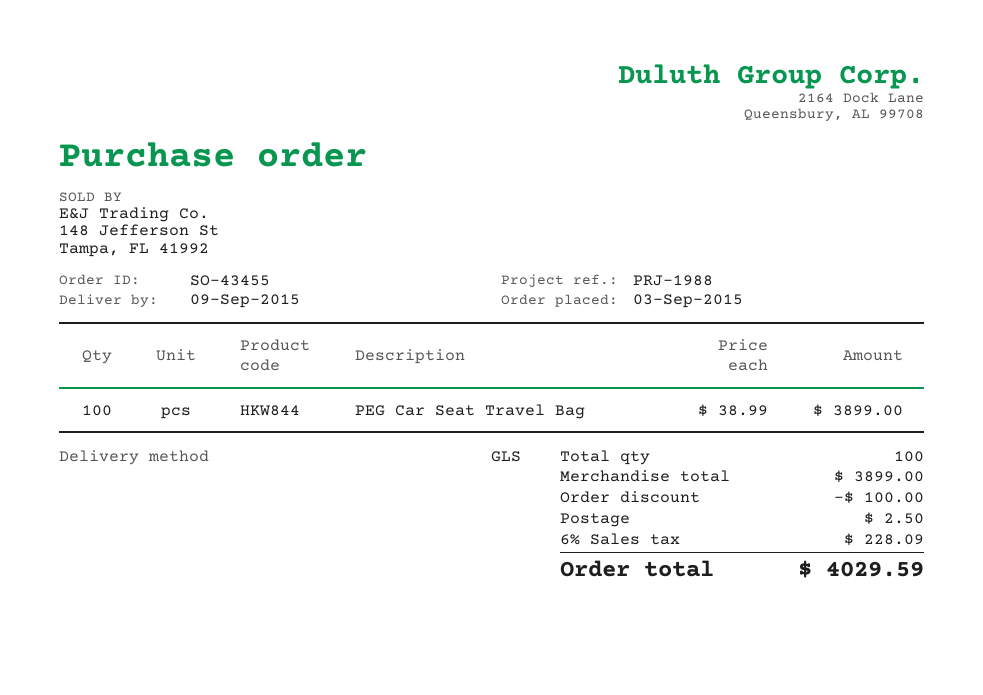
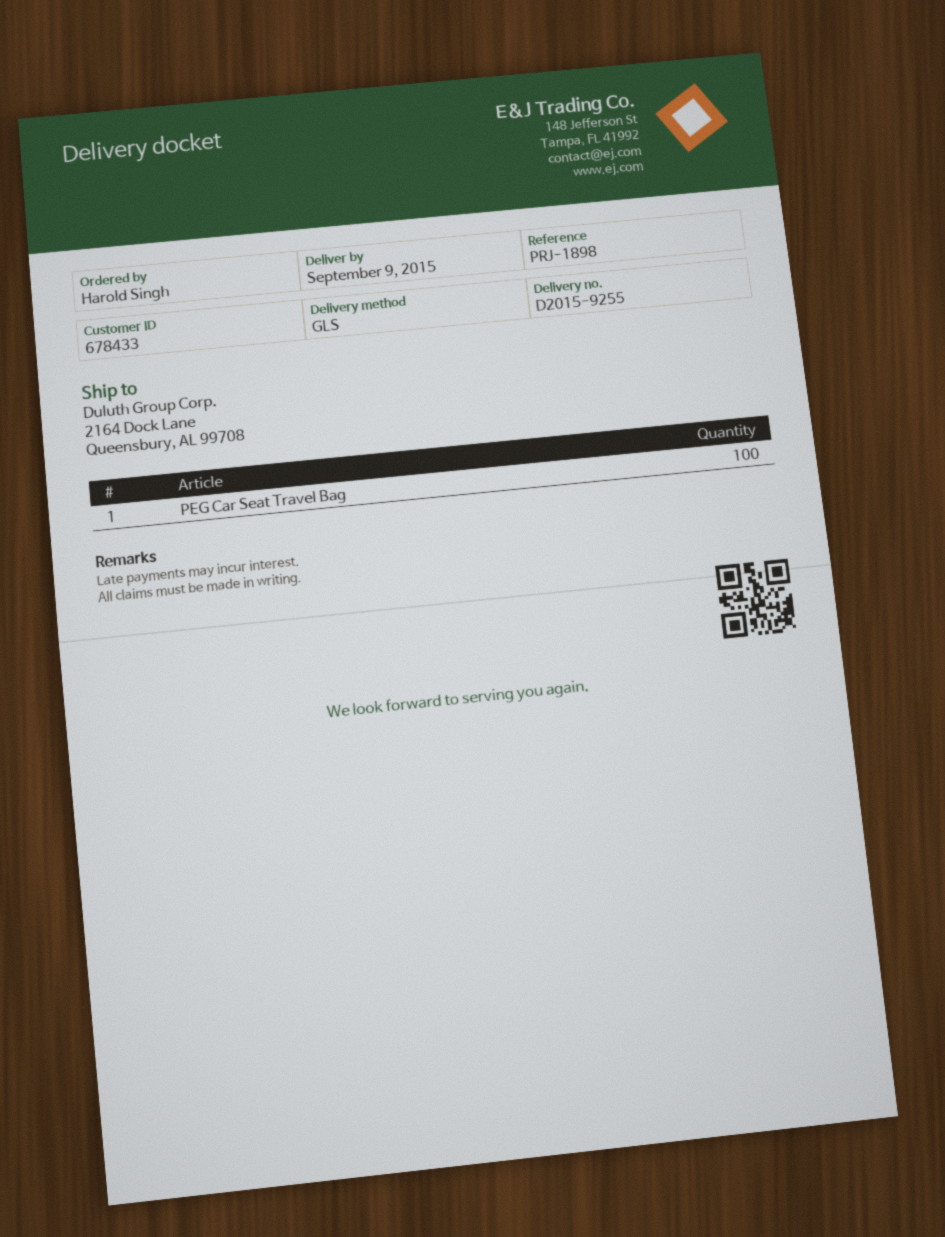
reference: PRJ-1988 -> PRJ-1898

